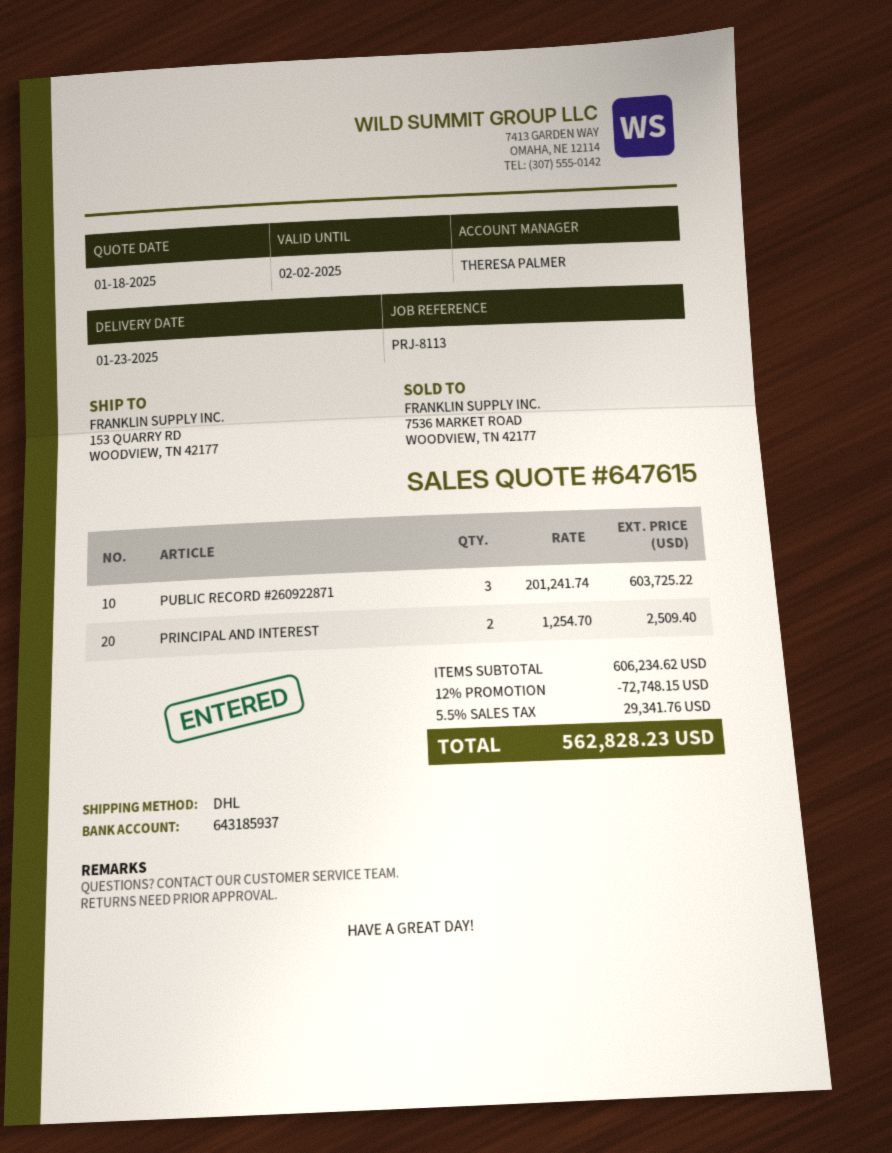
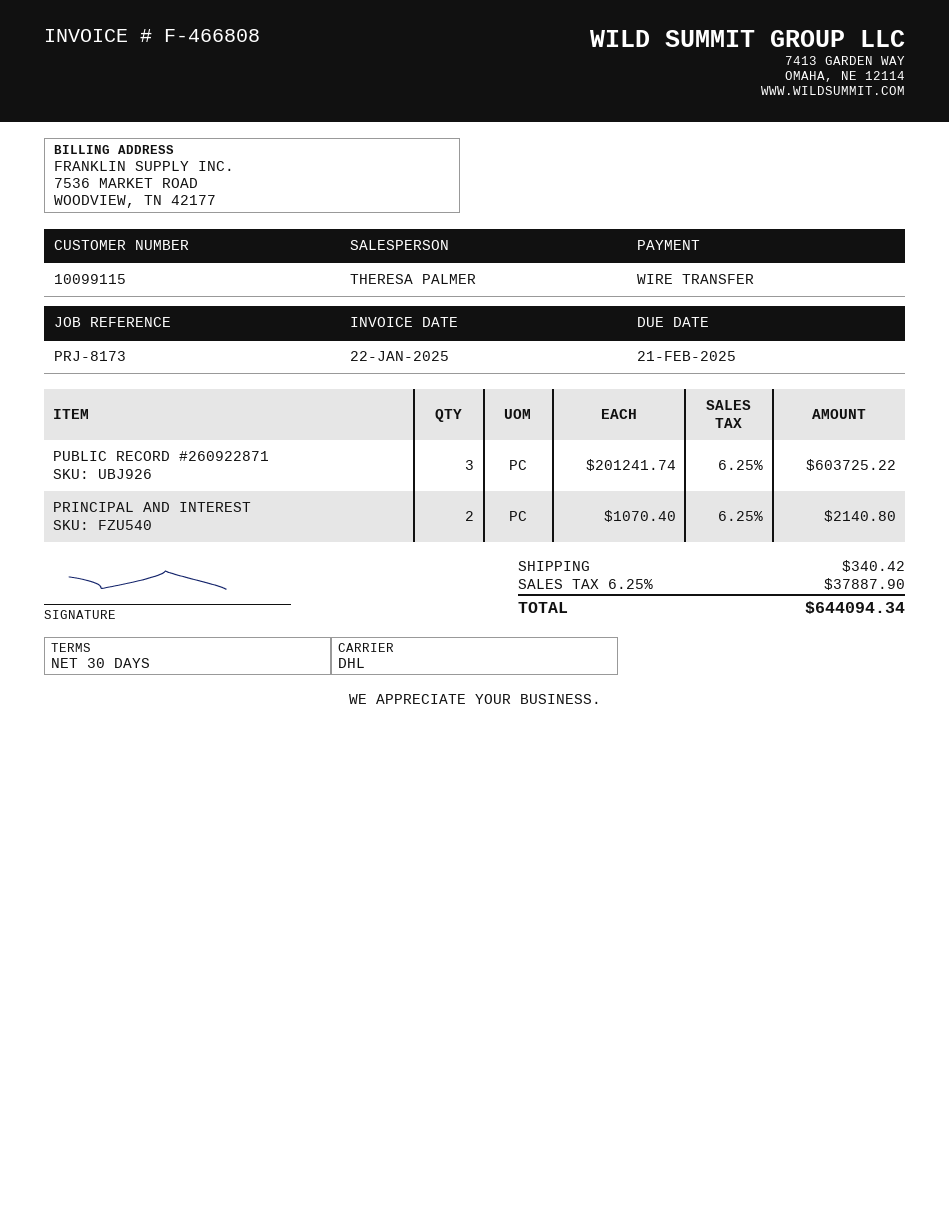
reference: PRJ-8113 -> PRJ-8173
PRINCIPAL AND INTEREST: 2 x 1254.70 = 2509.40 -> 2 x 1070.40 = 2140.80
discount: 12% = 72748.15 -> none
shipping: none -> 340.42
tax: 5.5% = 29341.76 -> 6.25% = 37887.90
total: 562828.23 -> 644094.34

